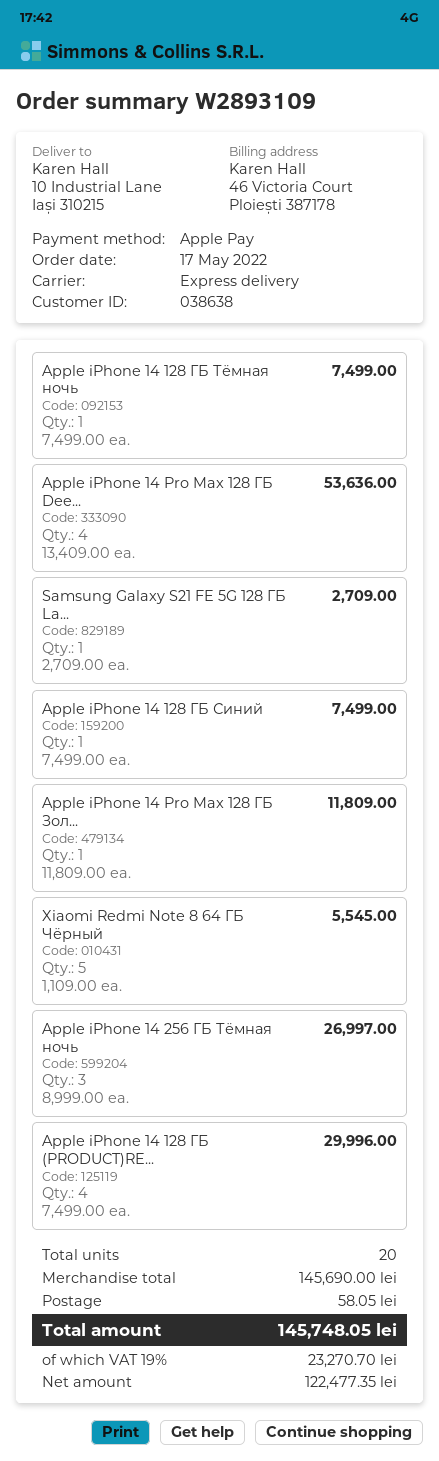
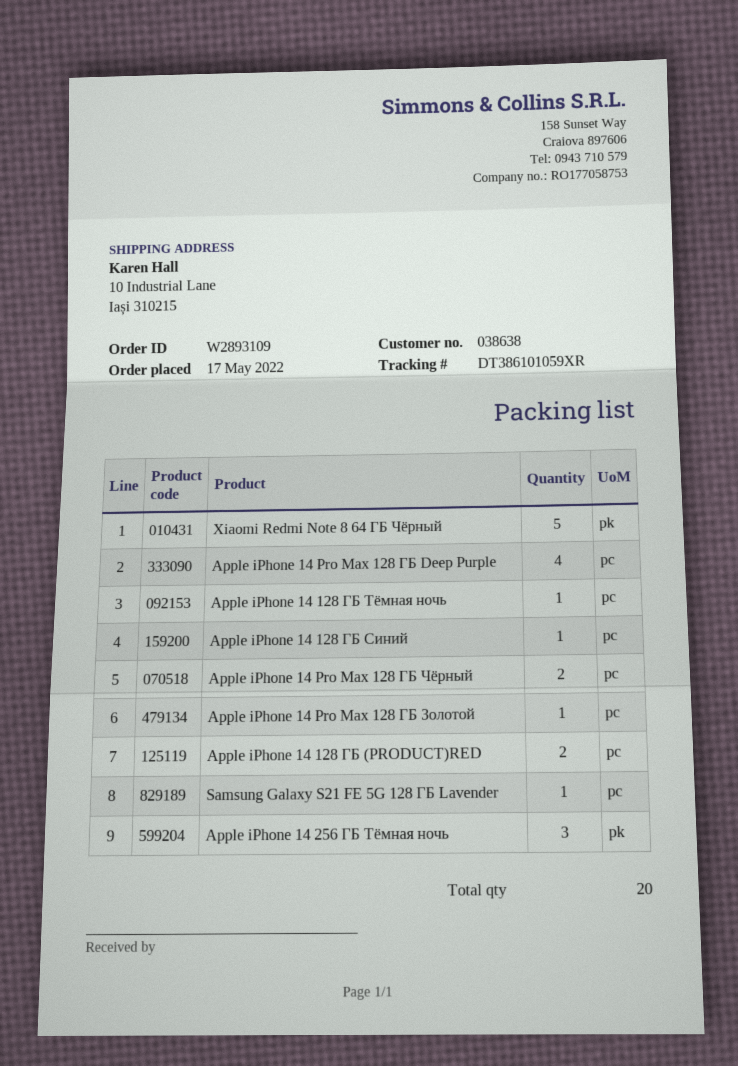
Apple iPhone 14 128 ГБ (PRODUCT)RE...: 4 -> 2
Apple iPhone 14 Pro Max 128 ГБ Чёрный: none -> 2

